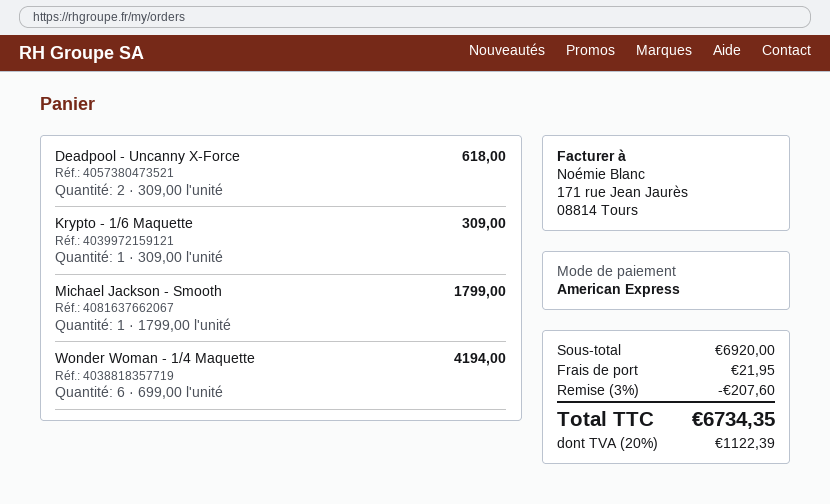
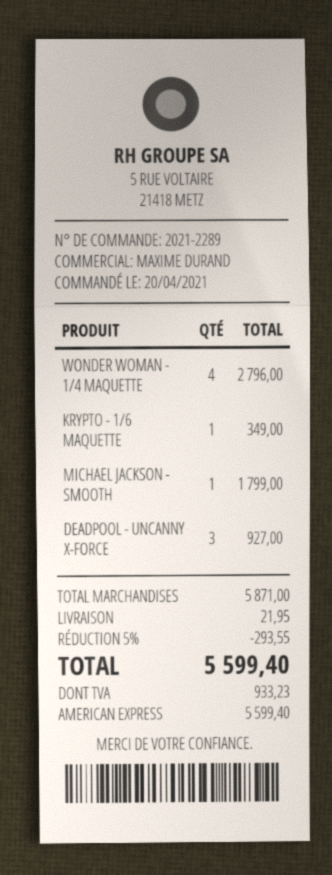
Deadpool - Uncanny X-Force: 2 for 618.00 -> 3 for 927.00
Krypto - 1/6 Maquette: 1 for 309.00 -> 1 for 349.00
Wonder Woman - 1/4 Maquette: 6 for 4194.00 -> 4 for 2796.00
subtotal: 6920.00 -> 5871.00
discount: 3% = 207.60 -> 5% = 293.55
tax: 1122.39 -> 933.23
total: 6734.35 -> 5599.40

